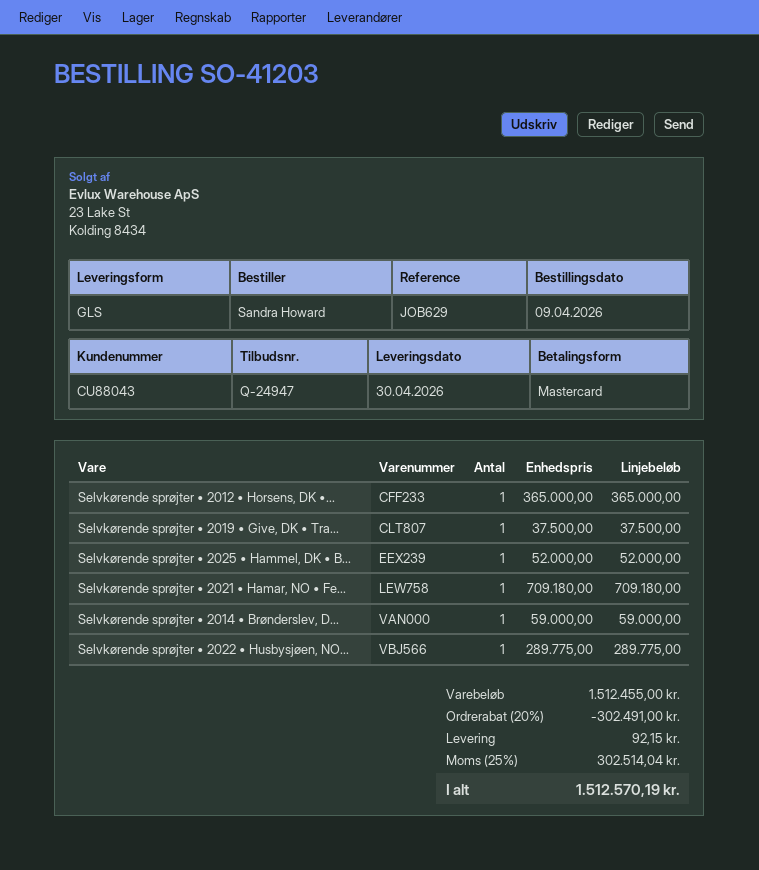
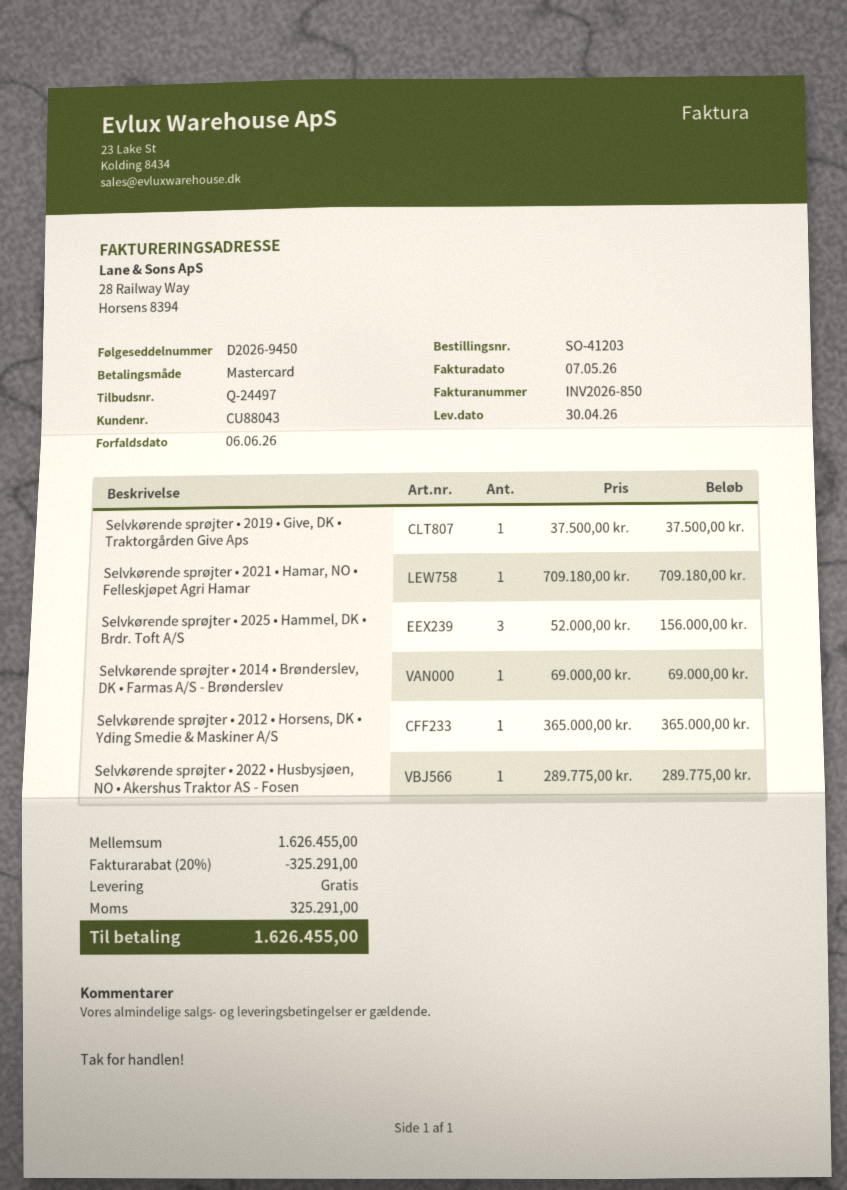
quote number: Q-24947 -> Q-24497
Selvkørende sprøjter • 2025 • Hammel, DK • B...: 1 x 52000.00 = 52000.00 -> 3 x 52000.00 = 156000.00
Selvkørende sprøjter • 2014 • Brønderslev, D...: 1 x 59000.00 = 59000.00 -> 1 x 69000.00 = 69000.00
subtotal: 1512455.00 -> 1626455.00
discount: 20% = 302491.00 -> 20% = 325291.00
shipping: 92.15 -> 0.00
tax: 302514.04 -> 325291.00
total: 1512570.19 -> 1626455.00

